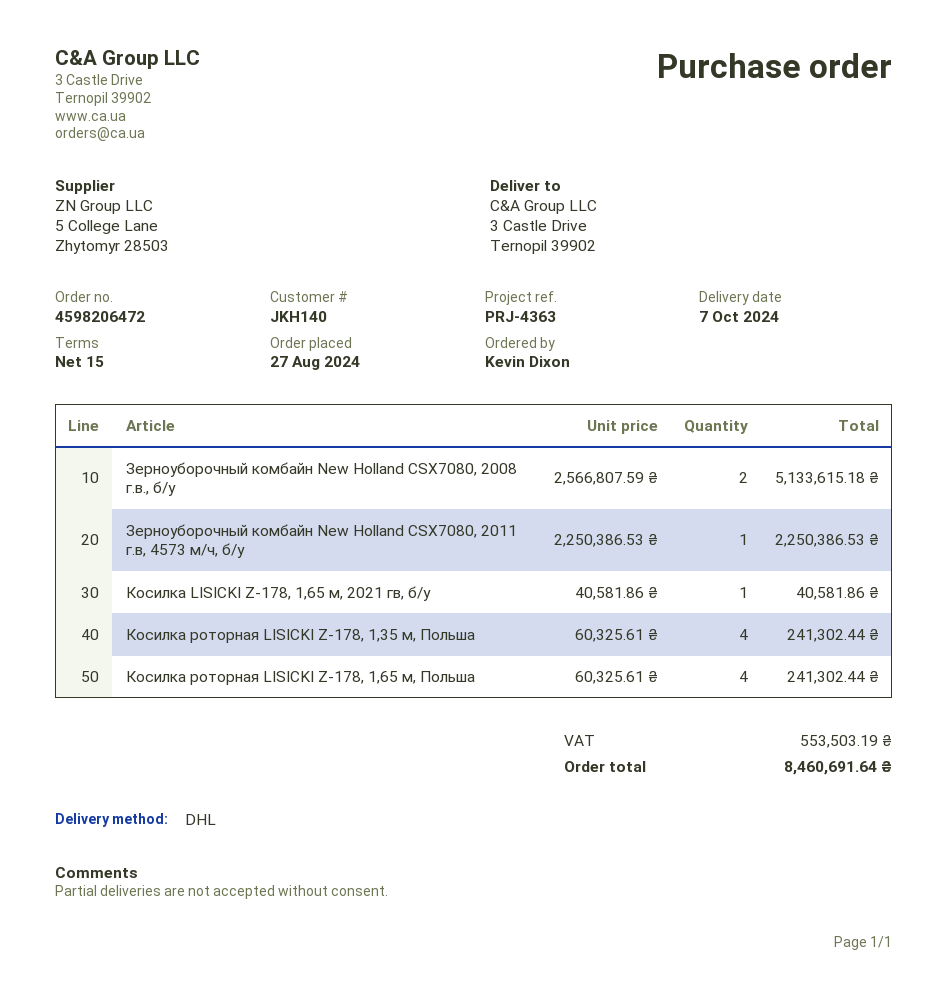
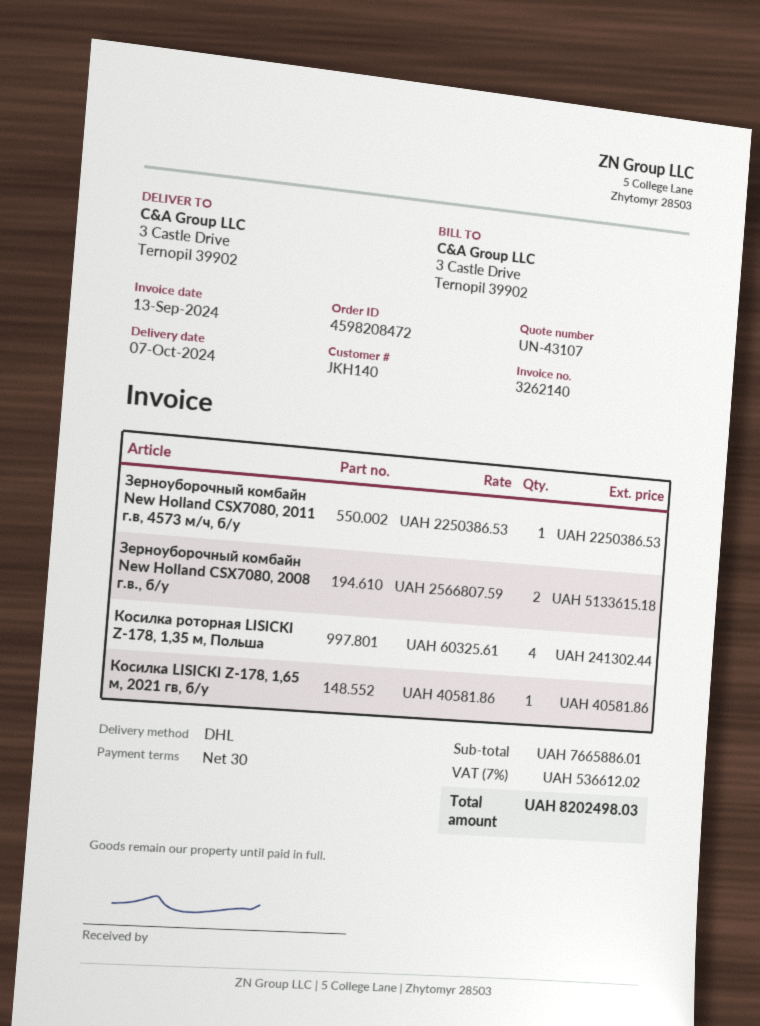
order number: 4598206472 -> 4598208472
payment terms: 15 days -> 30 days
Косилка роторная LISICKI Z-178, 1,65 м, Польша: 4 x 60325.61 = 241302.44 -> none
tax: 553503.19 -> 536612.02
total: 8460691.64 -> 8202498.03

